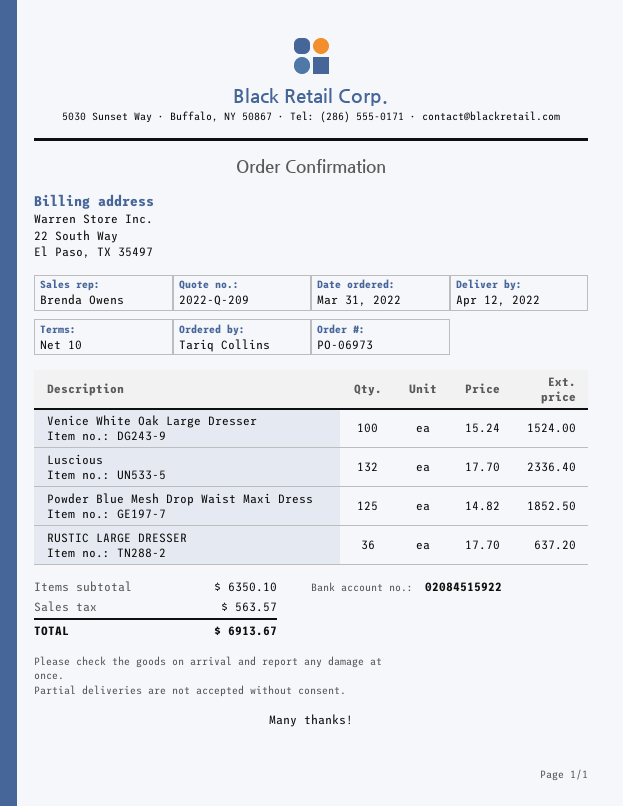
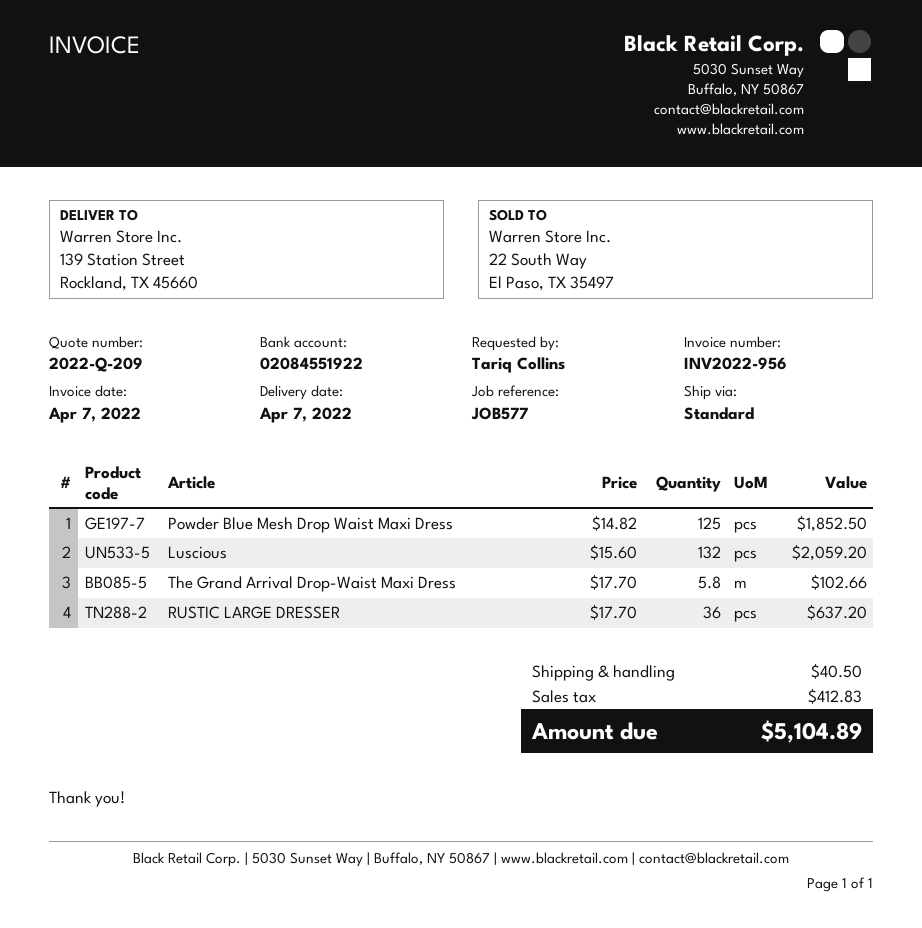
delivery date: 2022-04-12 -> 2022-04-07
bank account: 02084515922 -> 02084551922
Venice White Oak Large Dresser: 100 x 15.24 = 1524.00 -> none
Luscious: 132 x 17.70 = 2336.40 -> 132 x 15.60 = 2059.20
The Grand Arrival Drop-Waist Maxi Dress: none -> 5.8 x 17.70 = 102.66
shipping: none -> 40.50
tax: 563.57 -> 412.83
total: 6913.67 -> 5104.89

